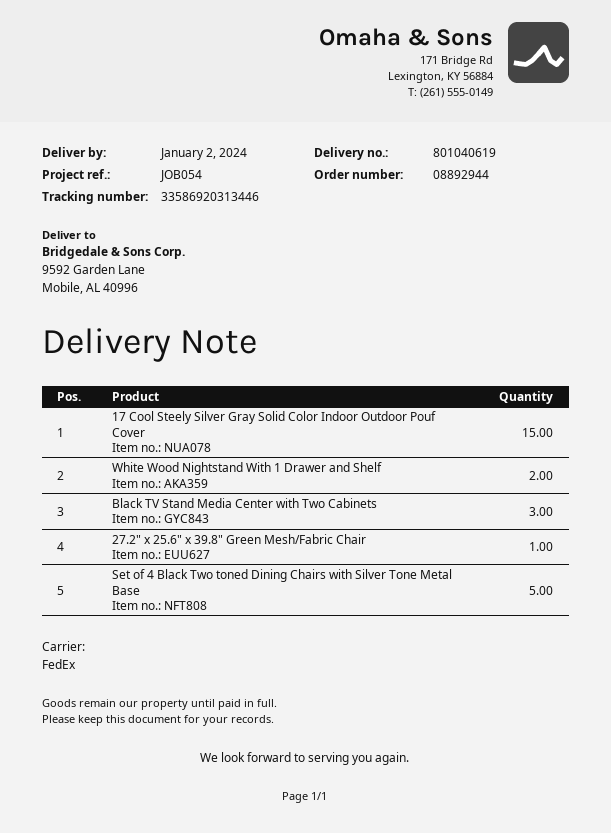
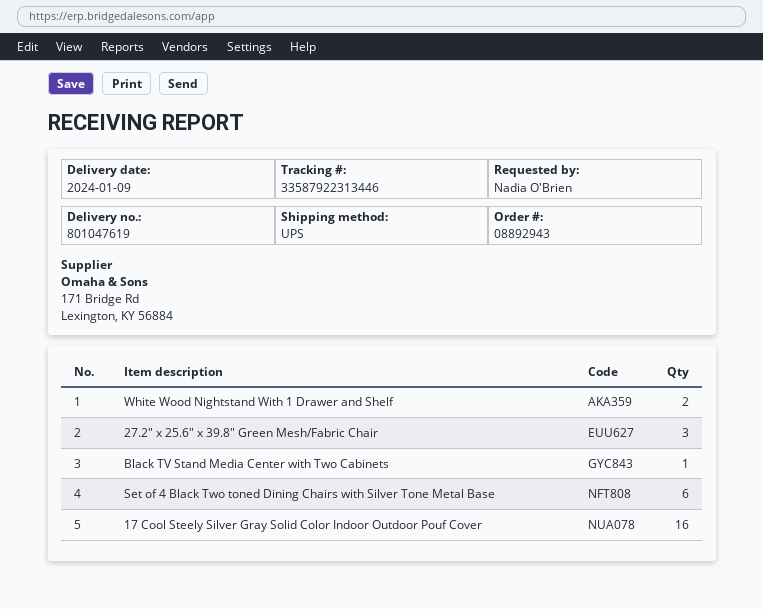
order number: 08892944 -> 08892943
delivery note number: 801040619 -> 801047619
delivery date: 2024-01-02 -> 2024-01-09
shipping method: FedEx -> UPS
tracking number: 33586920313446 -> 33587922313446
17 Cool Steely Silver Gray Solid Color Indoor Outdoor Pouf Cover: 15 -> 16
Black TV Stand Media Center with Two Cabinets: 3 -> 1
27.2" x 25.6" x 39.8" Green Mesh/Fabric Chair: 1 -> 3
Set of 4 Black Two toned Dining Chairs with Silver Tone Metal Base: 5 -> 6

